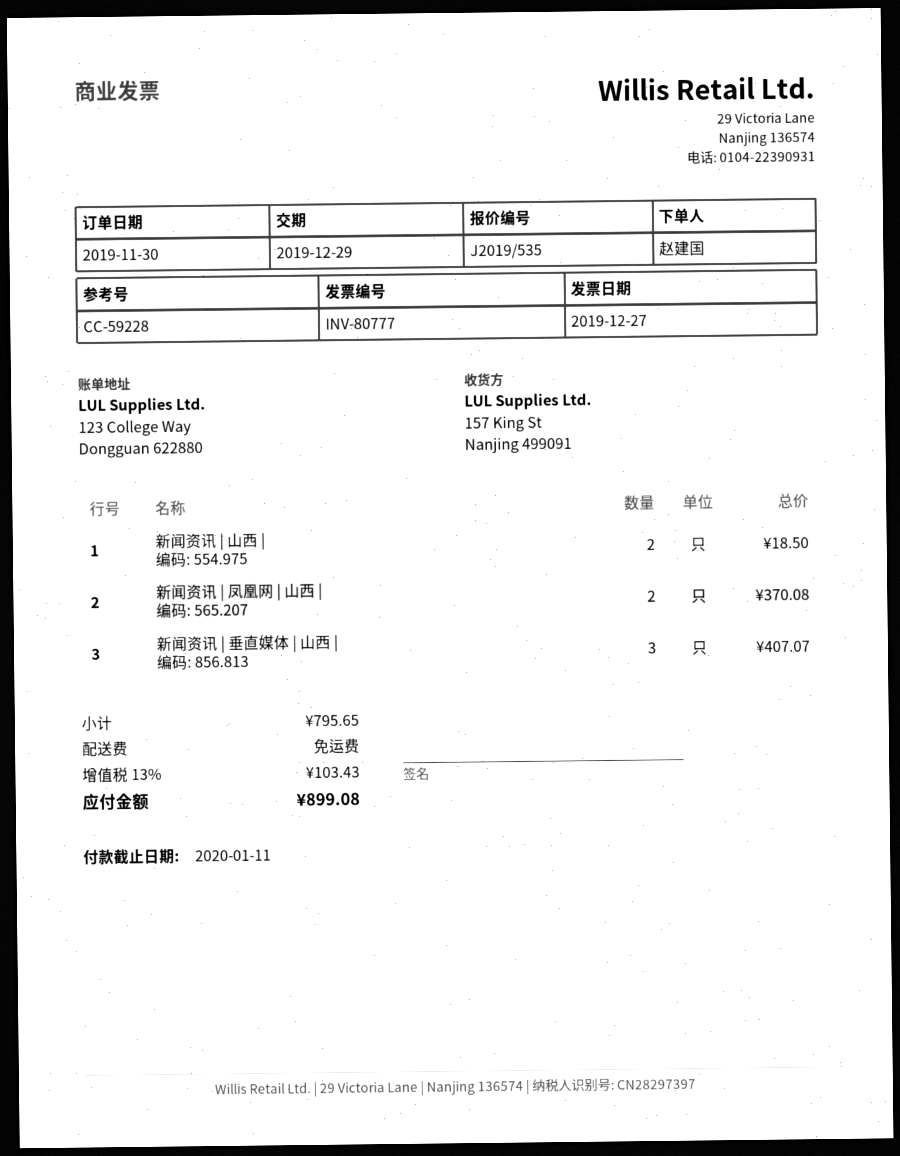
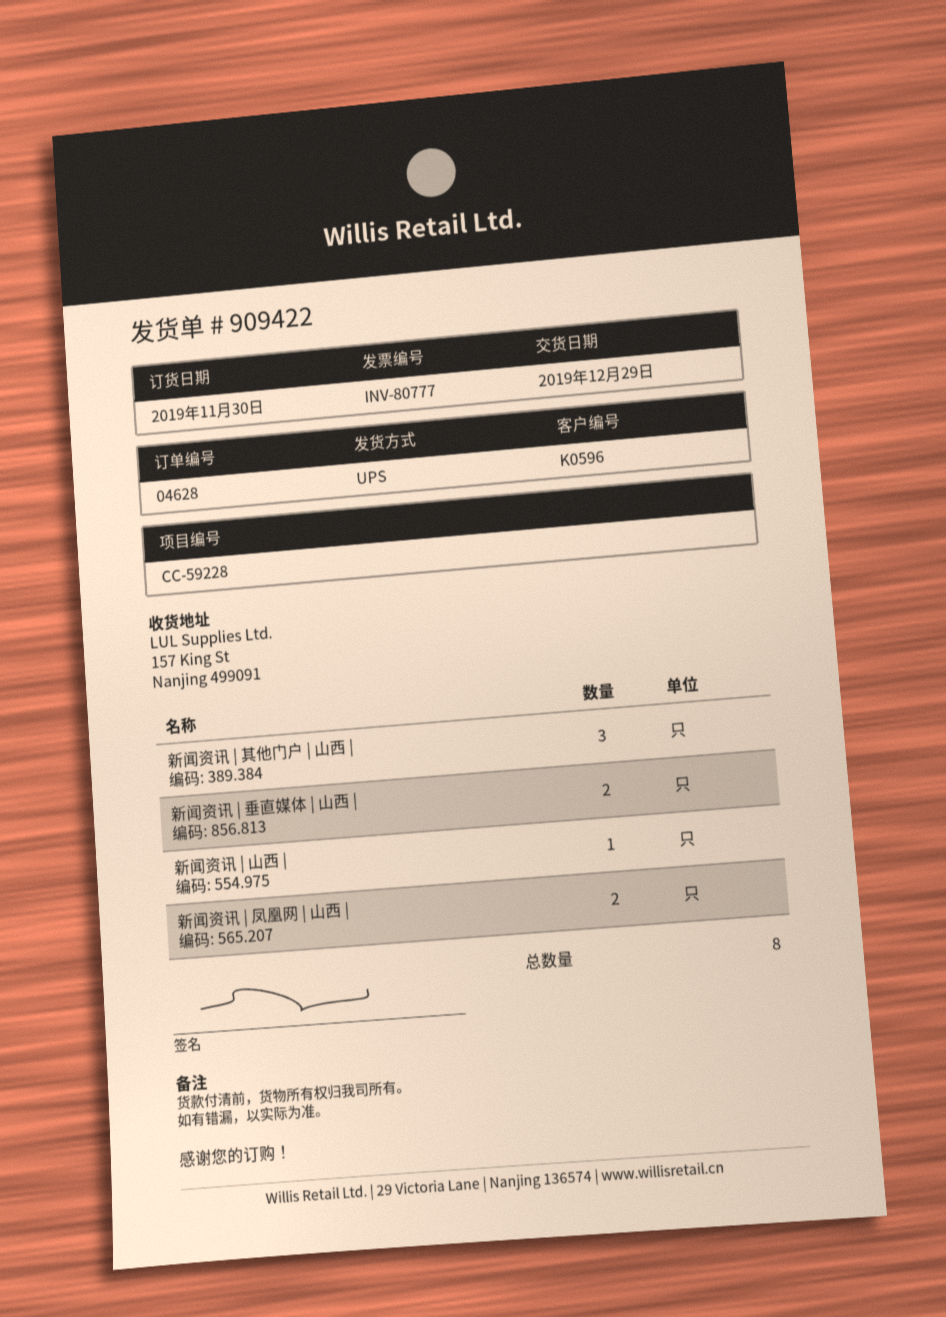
新闻资讯 | 山西 |: 2 -> 1
新闻资讯 | 垂直媒体 | 山西 |: 3 -> 2
新闻资讯 | 其他门户 | 山西 |: none -> 3

